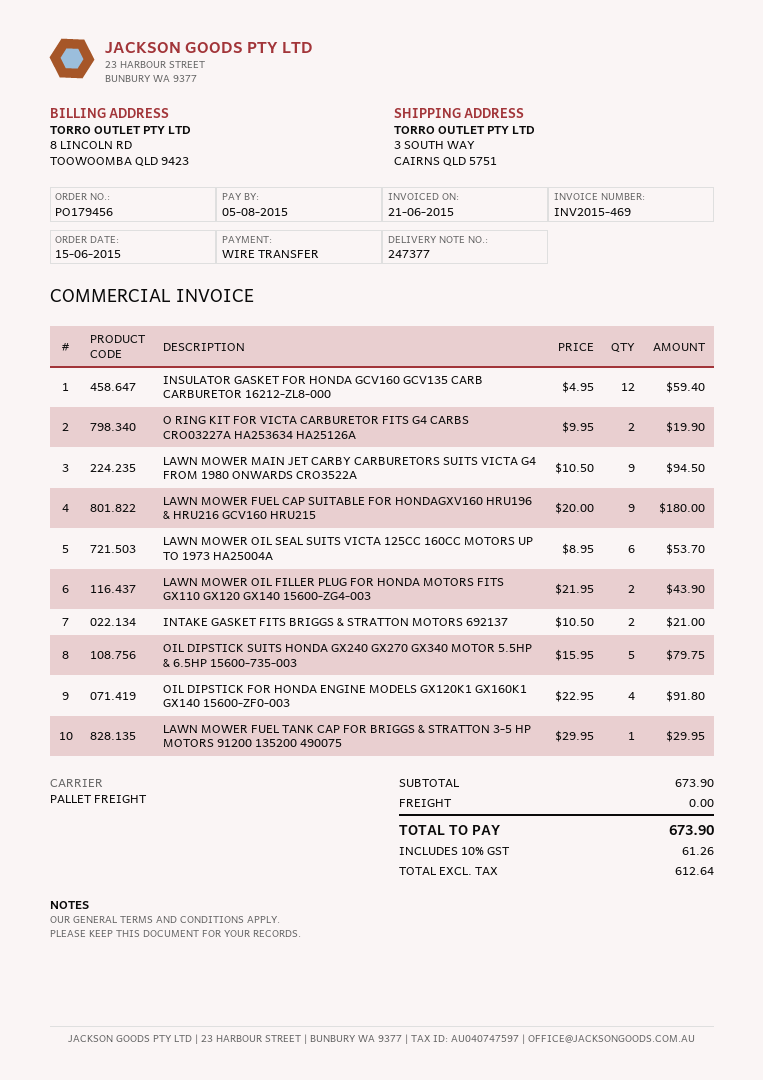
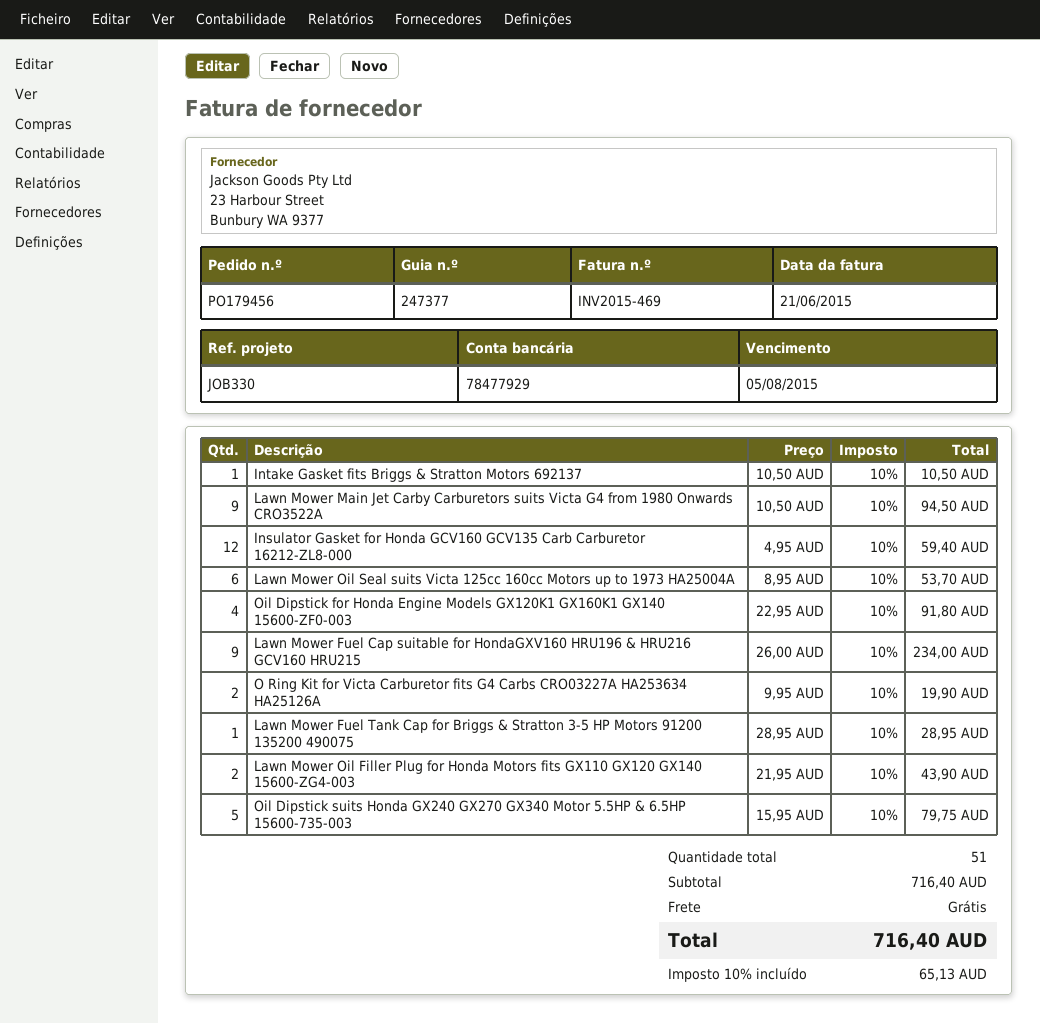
LAWN MOWER FUEL CAP SUITABLE FOR HONDAGXV160 HRU196 & HRU216 GCV160 HRU215: 9 x 20.00 = 180.00 -> 9 x 26.00 = 234.00
INTAKE GASKET FITS BRIGGS & STRATTON MOTORS 692137: 2 x 10.50 = 21.00 -> 1 x 10.50 = 10.50
LAWN MOWER FUEL TANK CAP FOR BRIGGS & STRATTON 3-5 HP MOTORS 91200 135200 490075: 1 x 29.95 = 29.95 -> 1 x 28.95 = 28.95
subtotal: 673.90 -> 716.40
tax: 10% = 61.26 -> 10% = 65.13
total: 673.90 -> 716.40

